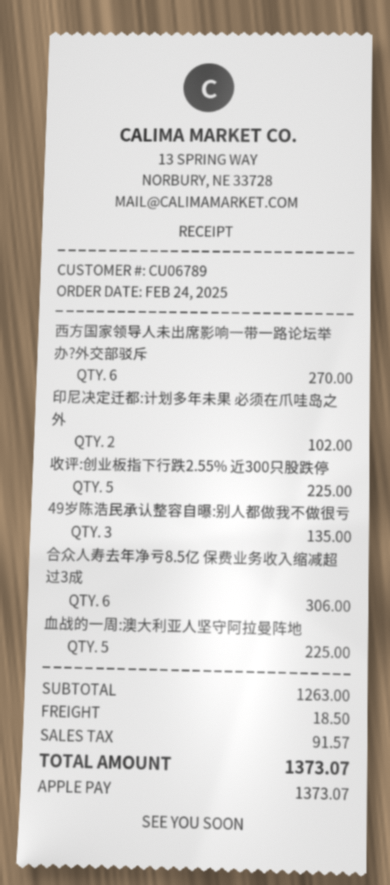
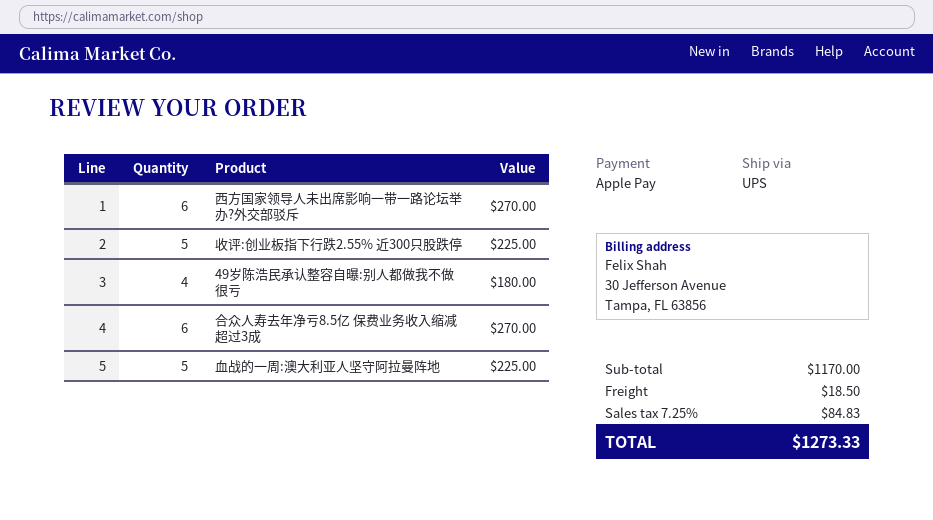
印尼决定迁都:计划多年未果 必须在爪哇岛之外: 2 for 102.00 -> none
49岁陈浩民承认整容自曝:别人都做我不做很亏: 3 for 135.00 -> 4 for 180.00
合众人寿去年净亏8.5亿 保费业务收入缩减超过3成: 6 for 306.00 -> 6 for 270.00
subtotal: 1263.00 -> 1170.00
tax: 91.57 -> 84.83
total: 1373.07 -> 1273.33

